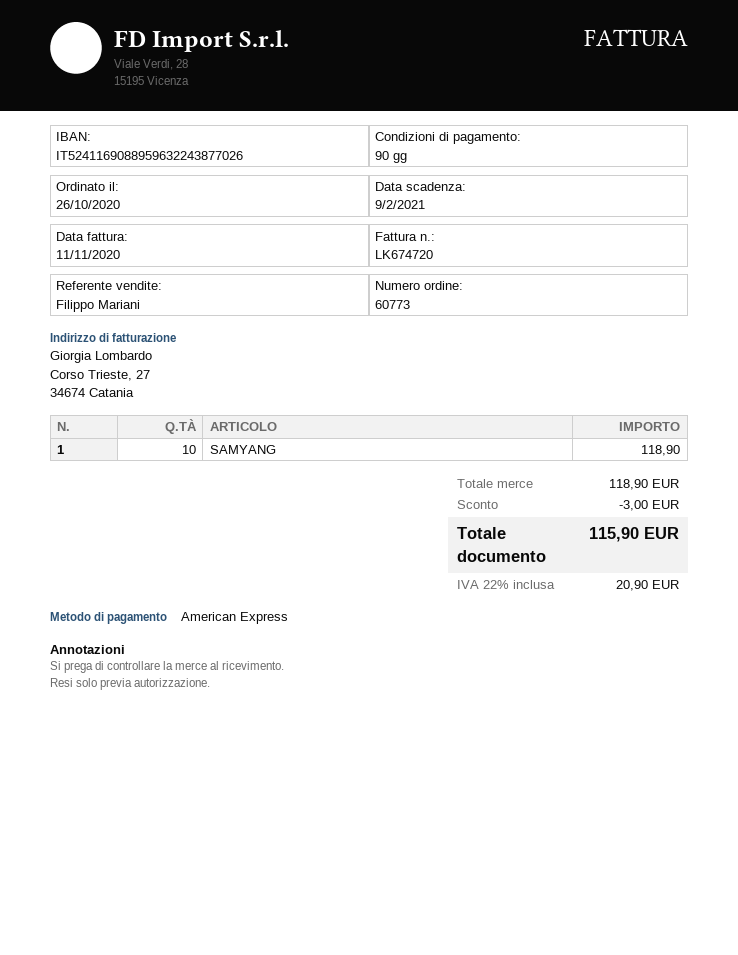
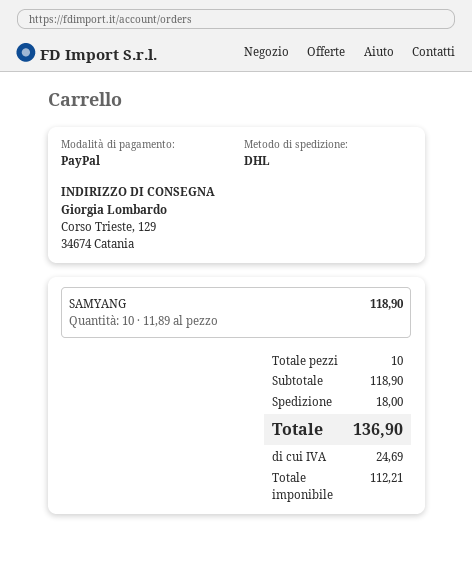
payment method: American Express -> PayPal
discount: 3.00 -> none
shipping: none -> 18.00
tax: 20.90 -> 24.69
total: 115.90 -> 136.90

